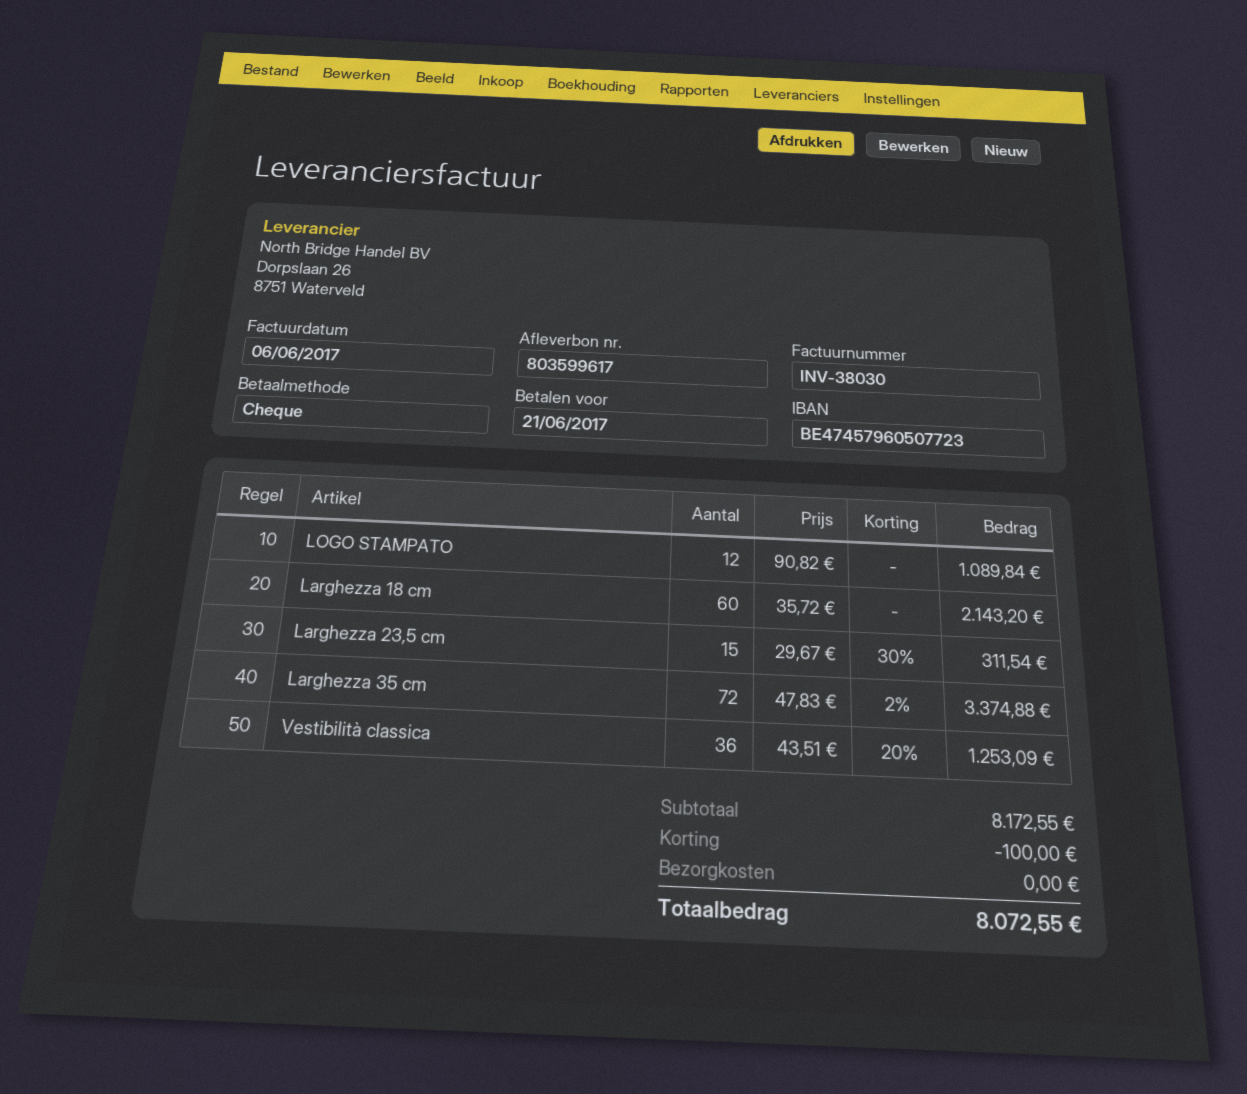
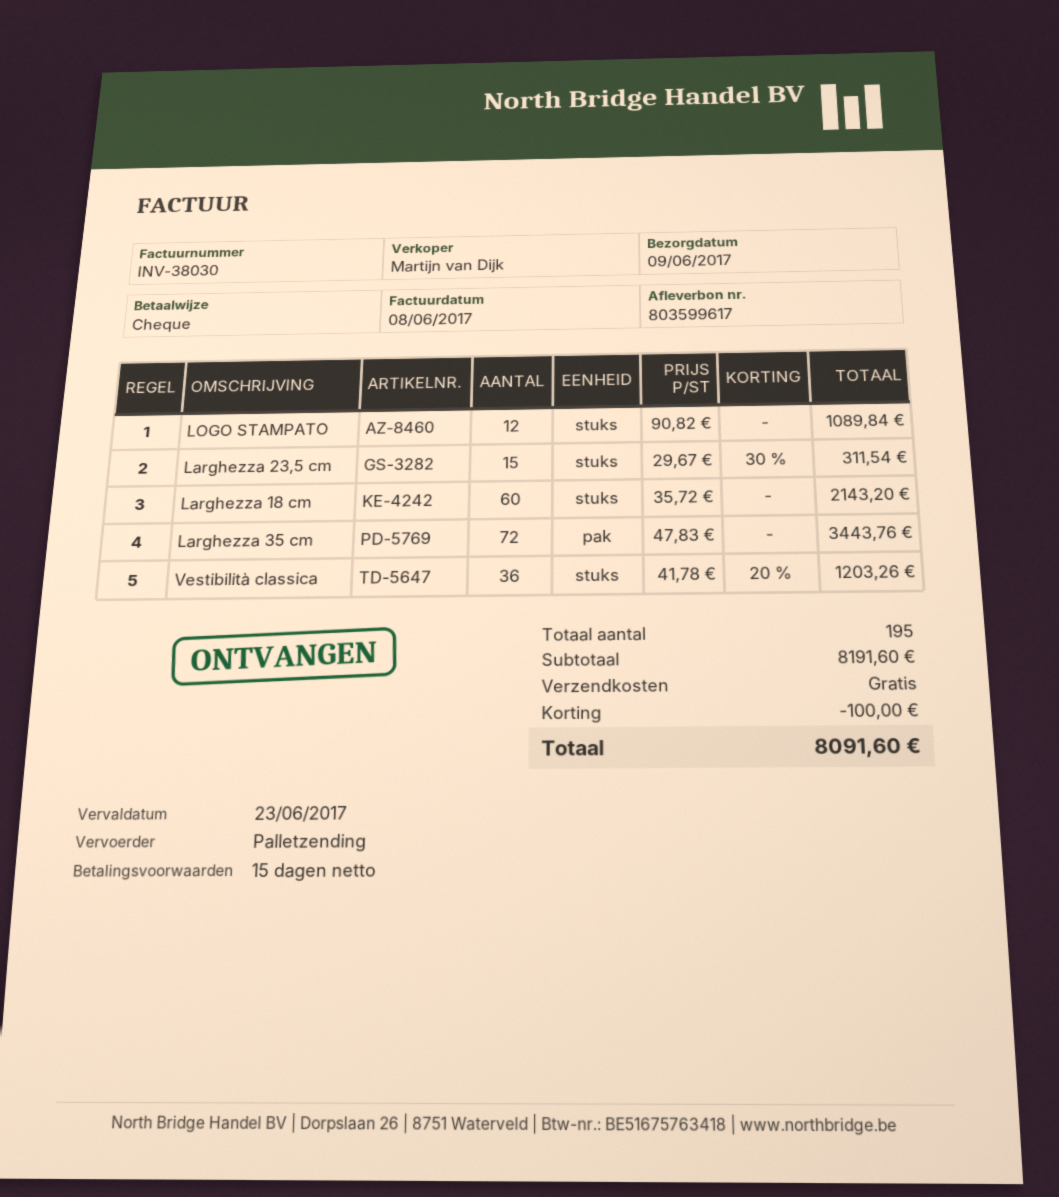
invoice date: 2017-06-06 -> 2017-06-08
due date: 2017-06-21 -> 2017-06-23
Larghezza 35 cm: 72 x 47.83 - 2% = 3374.88 -> 72 x 47.83 = 3443.76
Vestibilità classica: 36 x 43.51 - 20% = 1253.09 -> 36 x 41.78 - 20% = 1203.26
subtotal: 8172.55 -> 8191.60
total: 8072.55 -> 8091.60

